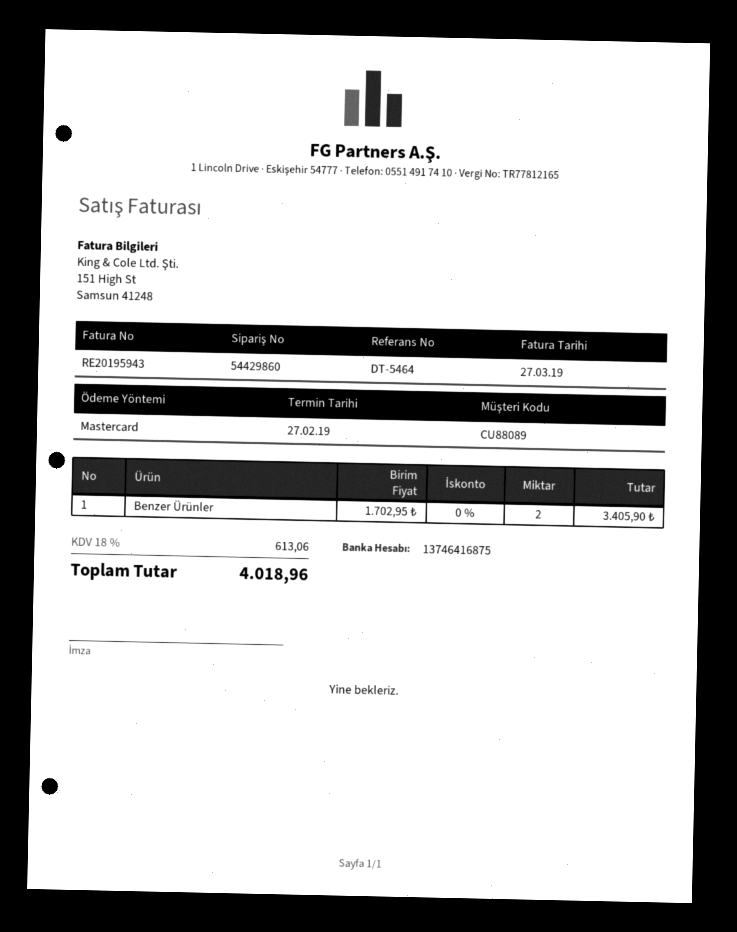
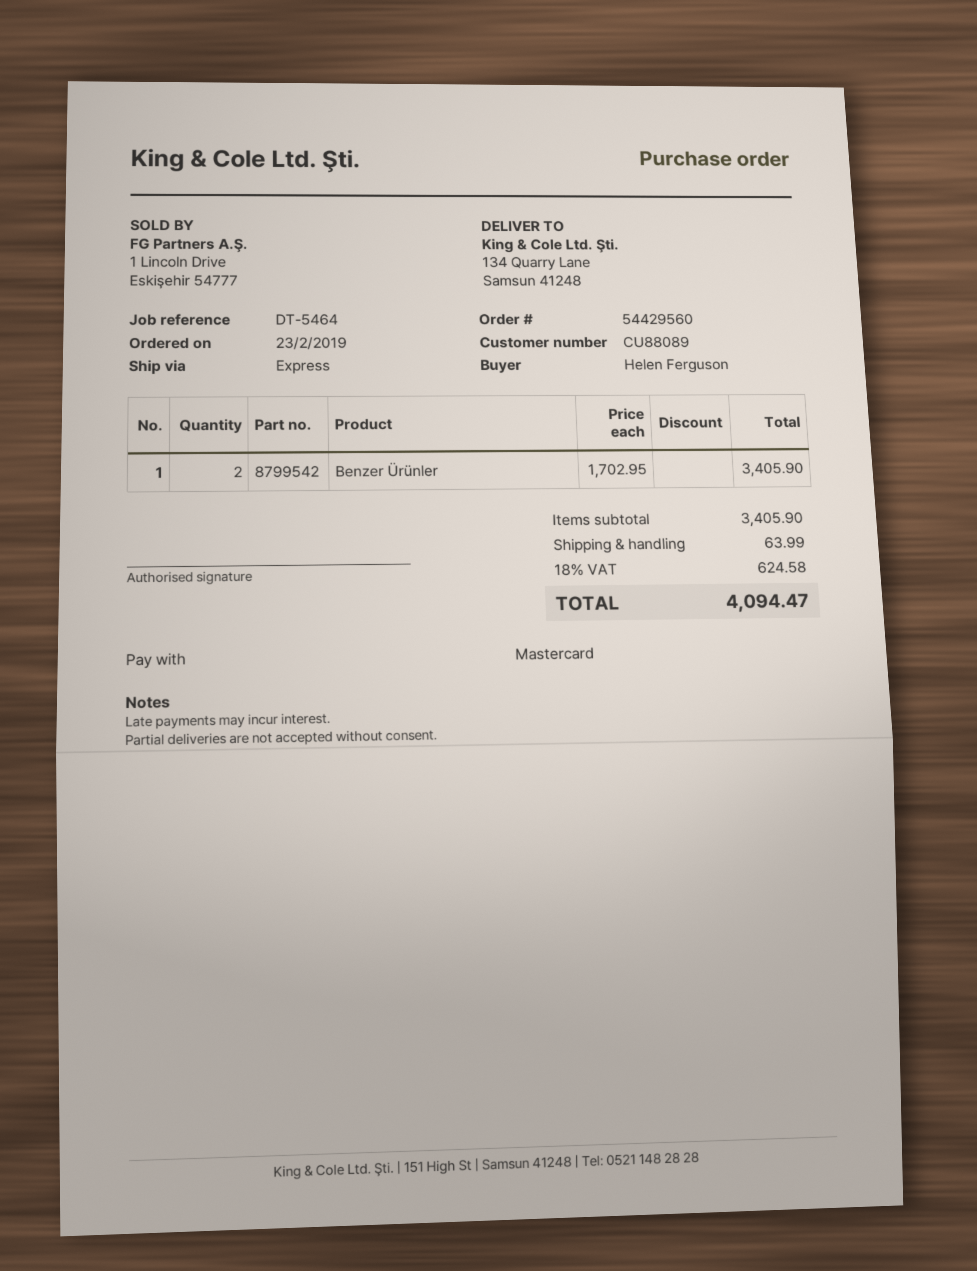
order number: 54429860 -> 54429560
shipping: none -> 63.99
tax: 18% = 613.06 -> 18% = 624.58
total: 4018.96 -> 4094.47

